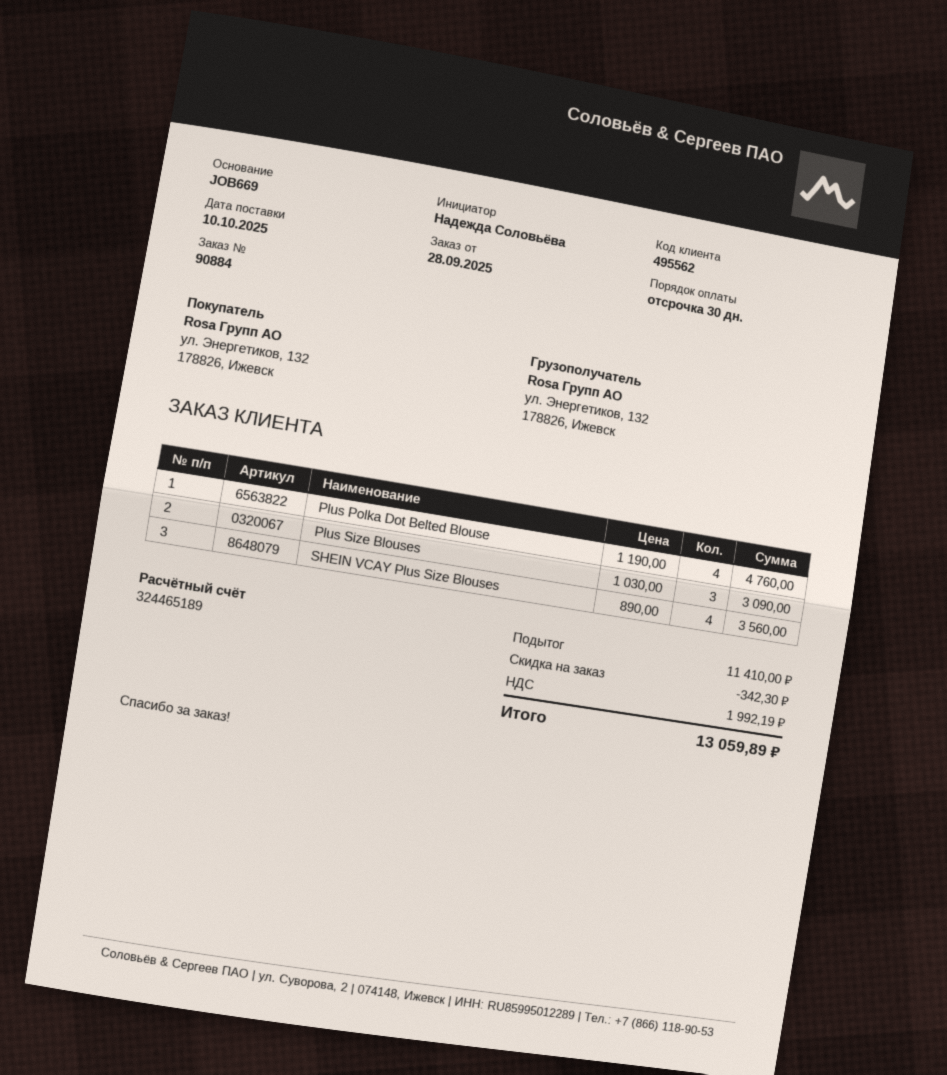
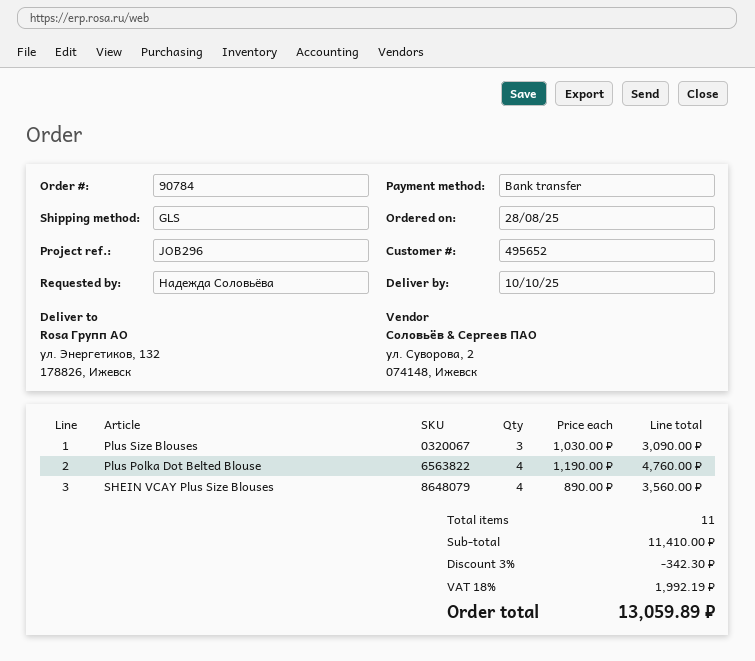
order number: 90884 -> 90784
order date: 2025-09-28 -> 2025-08-28
customer number: 495562 -> 495652
reference: JOB669 -> JOB296

